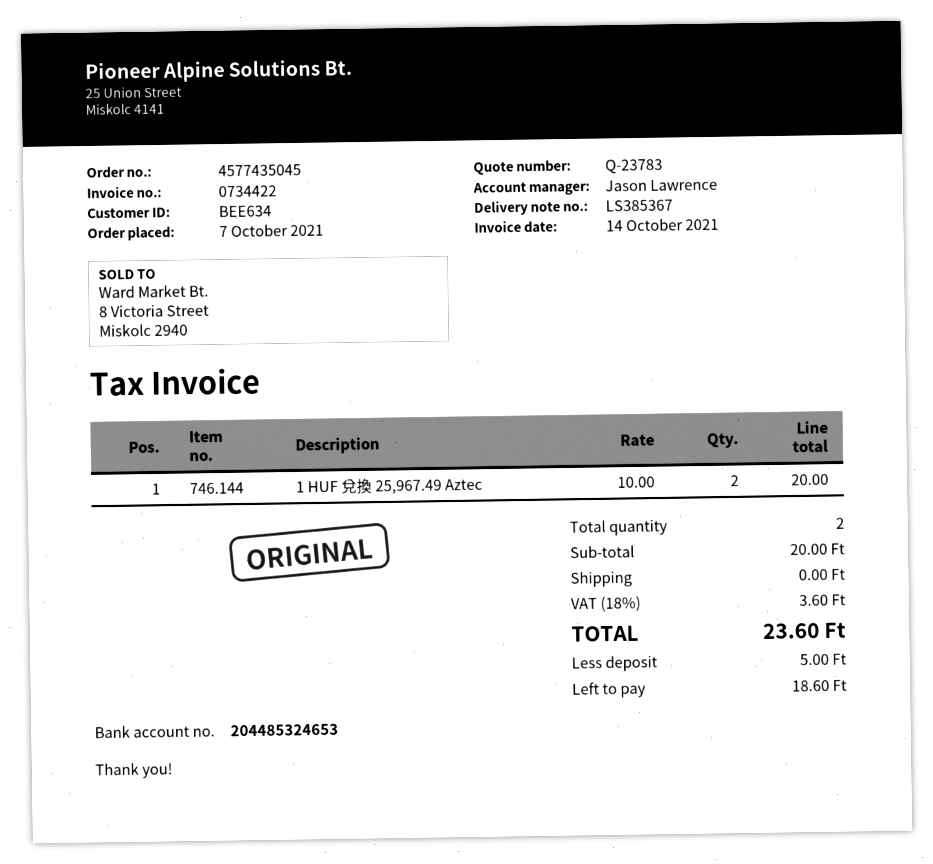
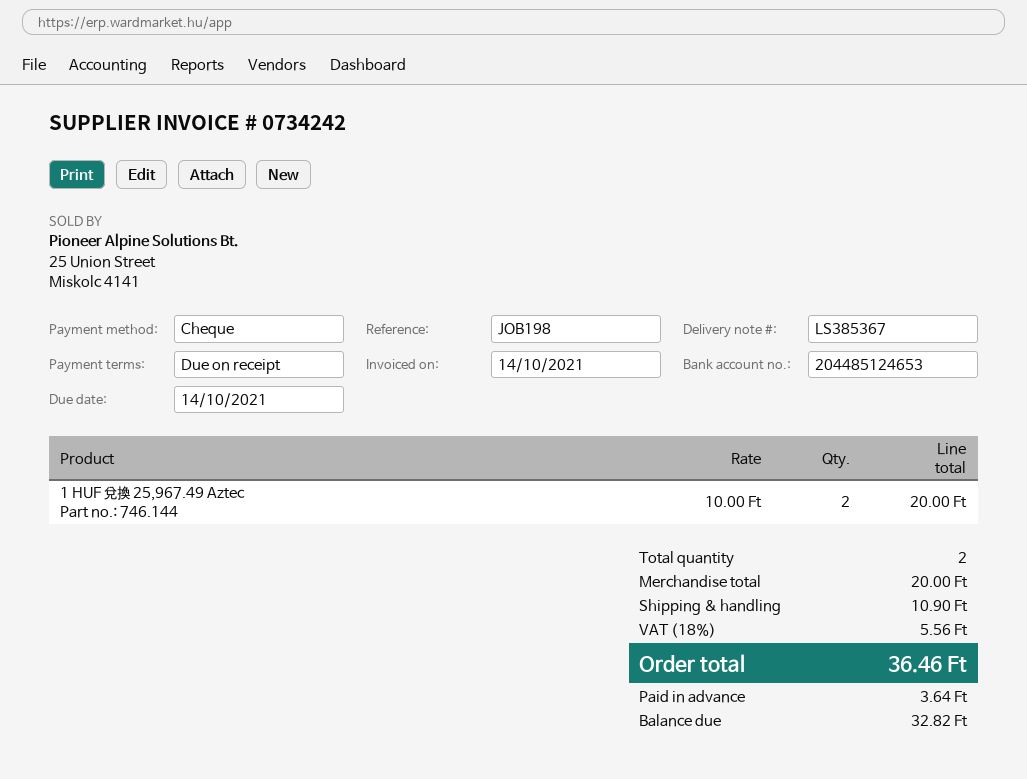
invoice number: 0734422 -> 0734242
bank account: 204485324653 -> 204485124653
shipping: 0.00 -> 10.90
tax: 18% = 3.60 -> 18% = 5.56
total: 23.60 -> 36.46
deposit: 5.00 -> 3.64
balance: 18.60 -> 32.82

